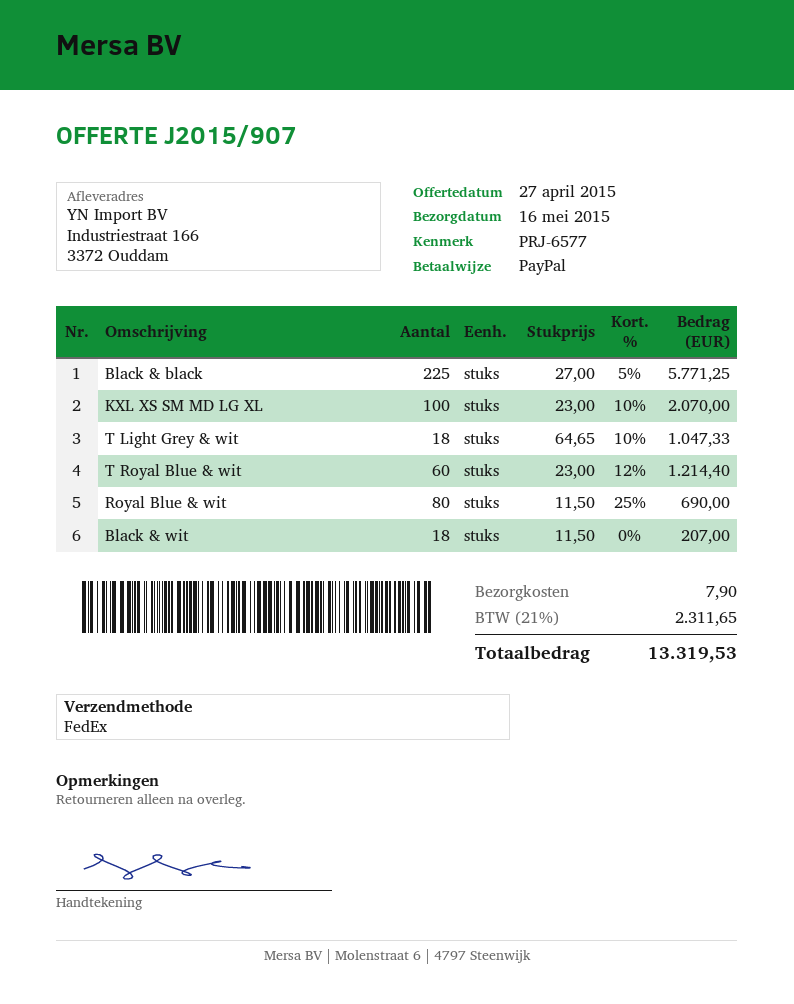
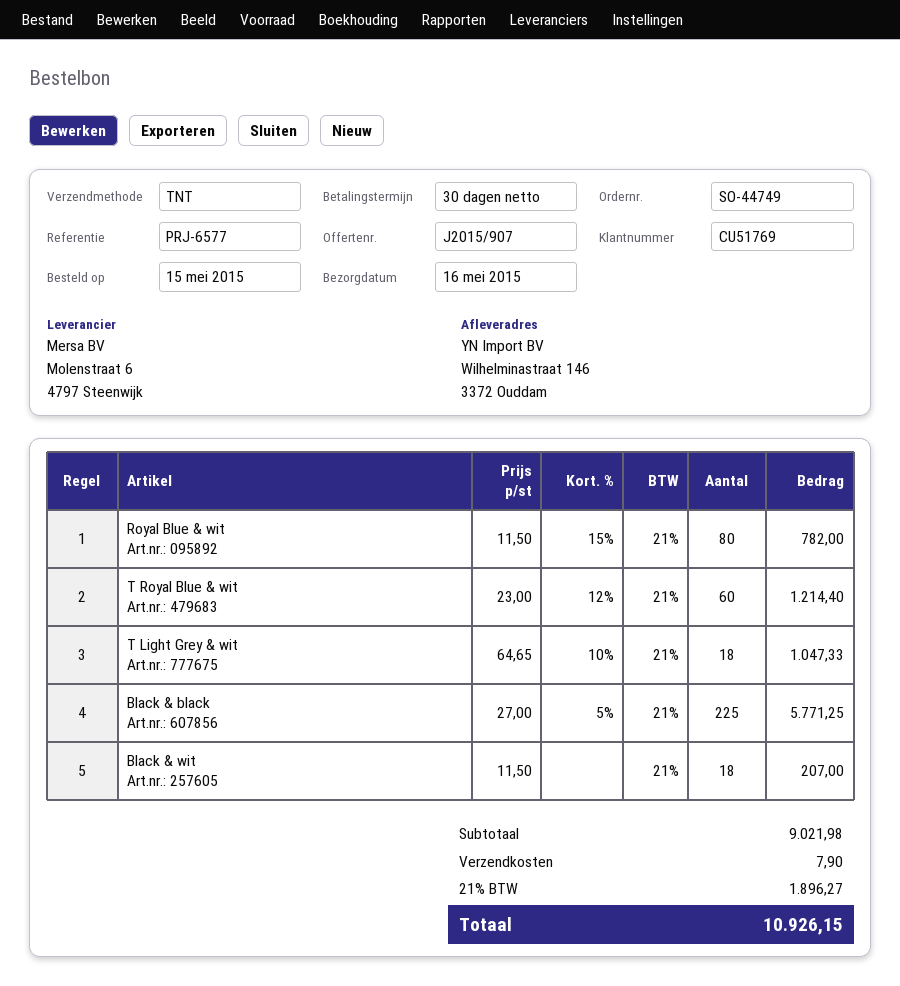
shipping method: FedEx -> TNT
ship to: Industriestraat 166, 3372 Ouddam -> Wilhelminastraat 146, 3372 Ouddam
KXL XS SM MD LG XL: 100 x 23.00 - 10% = 2070.00 -> none
Royal Blue & wit: 80 x 11.50 - 25% = 690.00 -> 80 x 11.50 - 15% = 782.00
tax: 21% = 2311.65 -> 21% = 1896.27
total: 13319.53 -> 10926.15

